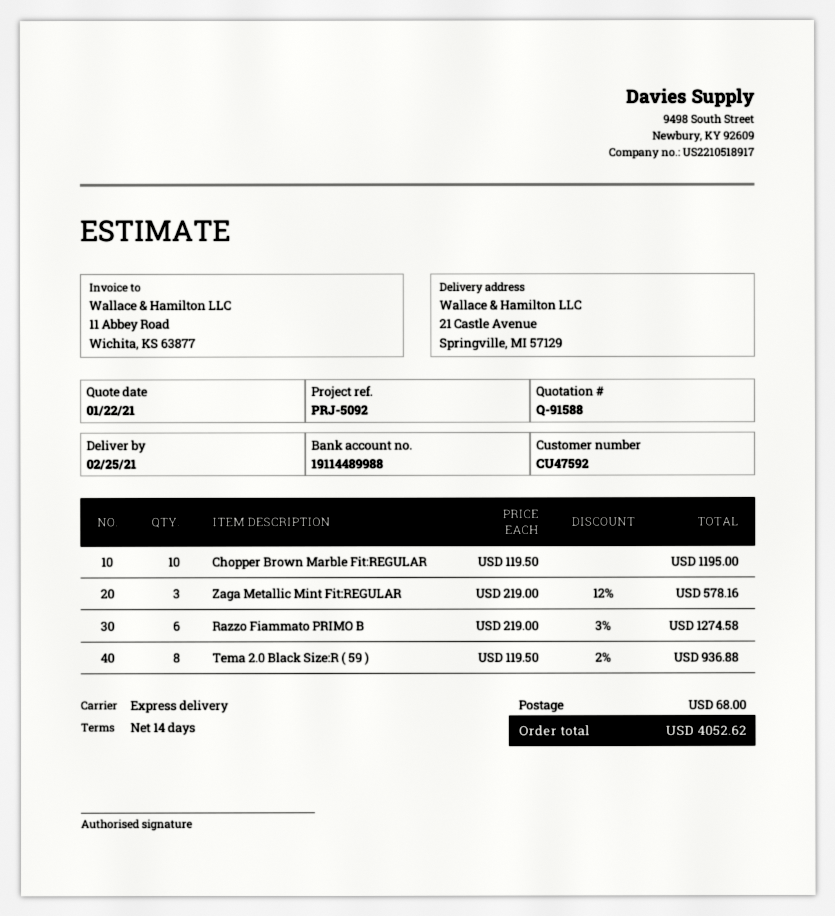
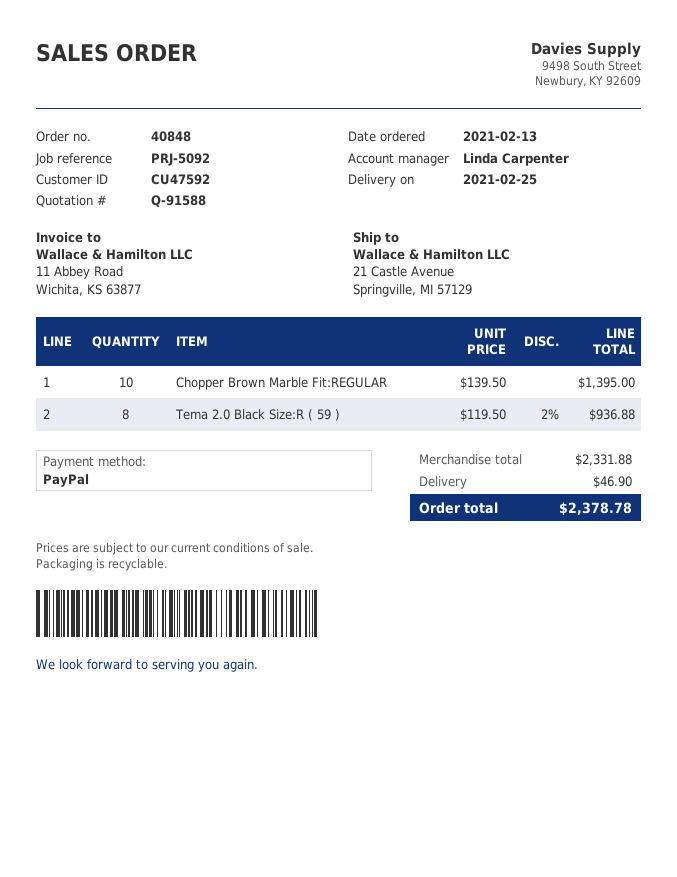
Chopper Brown Marble Fit:REGULAR: 10 x 119.50 = 1195.00 -> 10 x 139.50 = 1395.00
Zaga Metallic Mint Fit:REGULAR: 3 x 219.00 - 12% = 578.16 -> none
Razzo Fiammato PRIMO B: 6 x 219.00 - 3% = 1274.58 -> none
shipping: 68.00 -> 46.90
total: 4052.62 -> 2378.78

